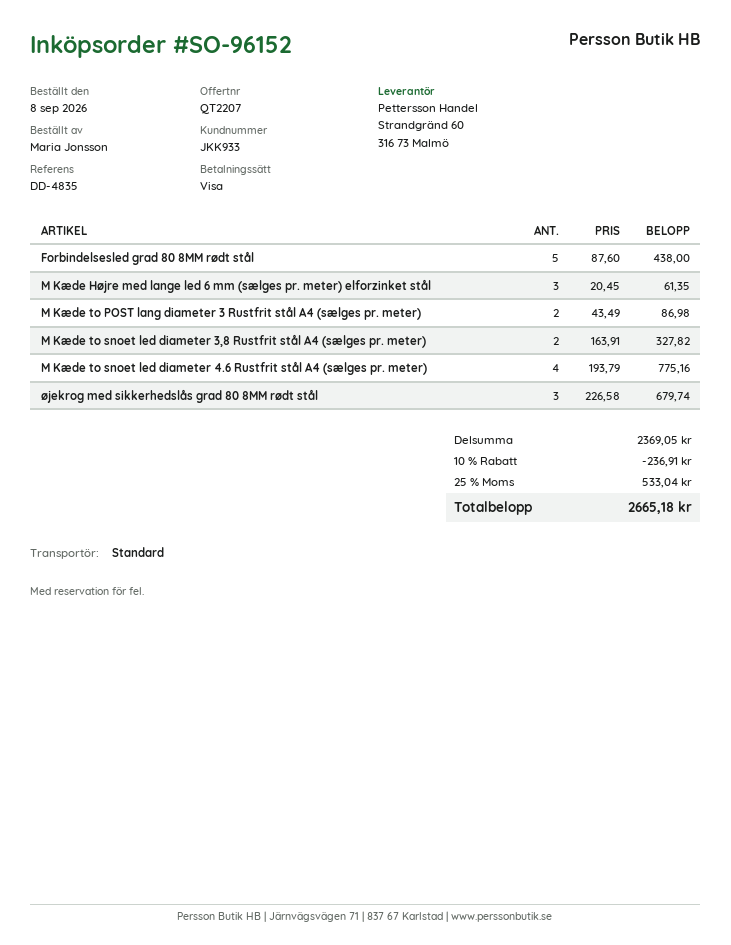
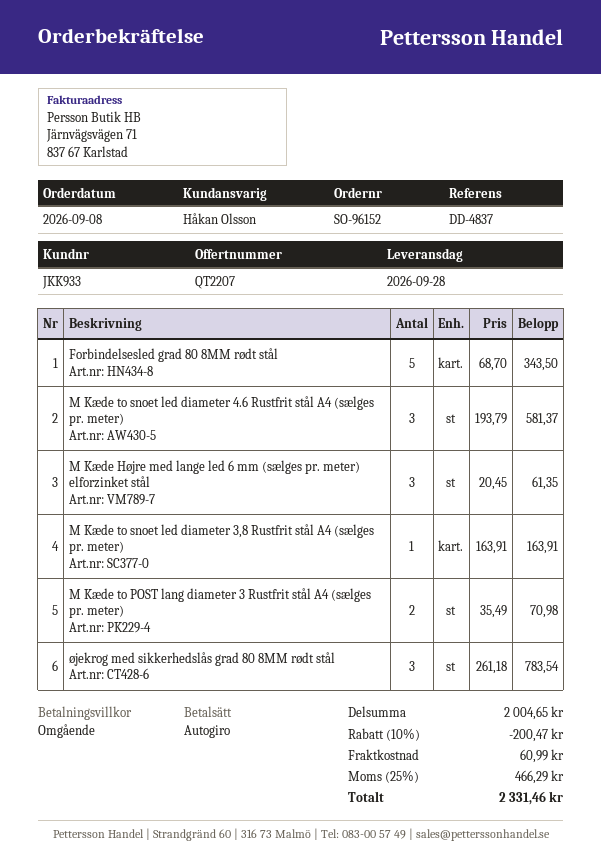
reference: DD-4835 -> DD-4837
payment method: Visa -> direct debit
Forbindelsesled grad 80 8MM rødt stål: 5 x 87.60 = 438.00 -> 5 x 68.70 = 343.50
M Kæde to POST lang diameter 3 Rustfrit stål A4 (sælges pr. meter): 2 x 43.49 = 86.98 -> 2 x 35.49 = 70.98
M Kæde to snoet led diameter 3,8 Rustfrit stål A4 (sælges pr. meter): 2 x 163.91 = 327.82 -> 1 x 163.91 = 163.91
M Kæde to snoet led diameter 4.6 Rustfrit stål A4 (sælges pr. meter): 4 x 193.79 = 775.16 -> 3 x 193.79 = 581.37
øjekrog med sikkerhedslås grad 80 8MM rødt stål: 3 x 226.58 = 679.74 -> 3 x 261.18 = 783.54
subtotal: 2369.05 -> 2004.65
discount: 10% = 236.91 -> 10% = 200.47
shipping: none -> 60.99
tax: 25% = 533.04 -> 25% = 466.29
total: 2665.18 -> 2331.46

